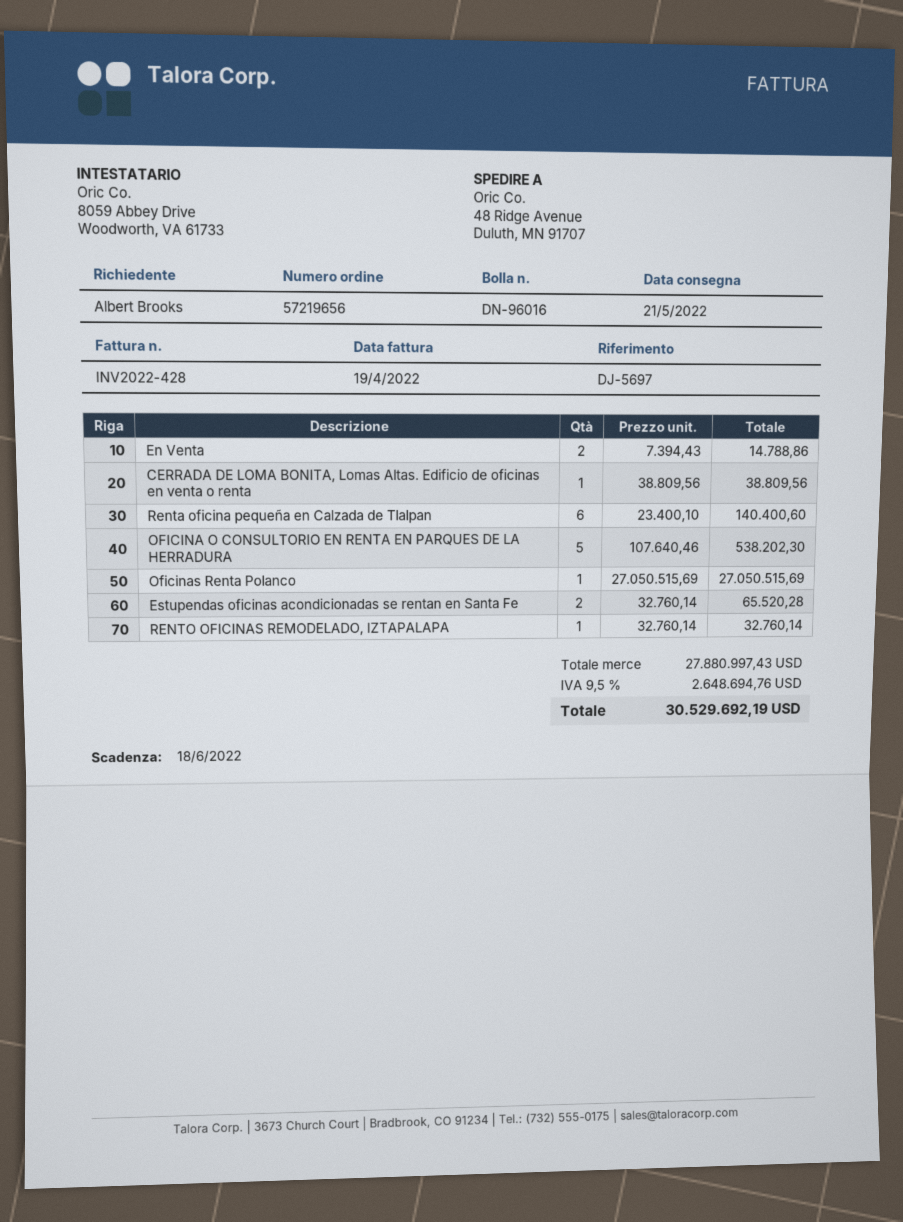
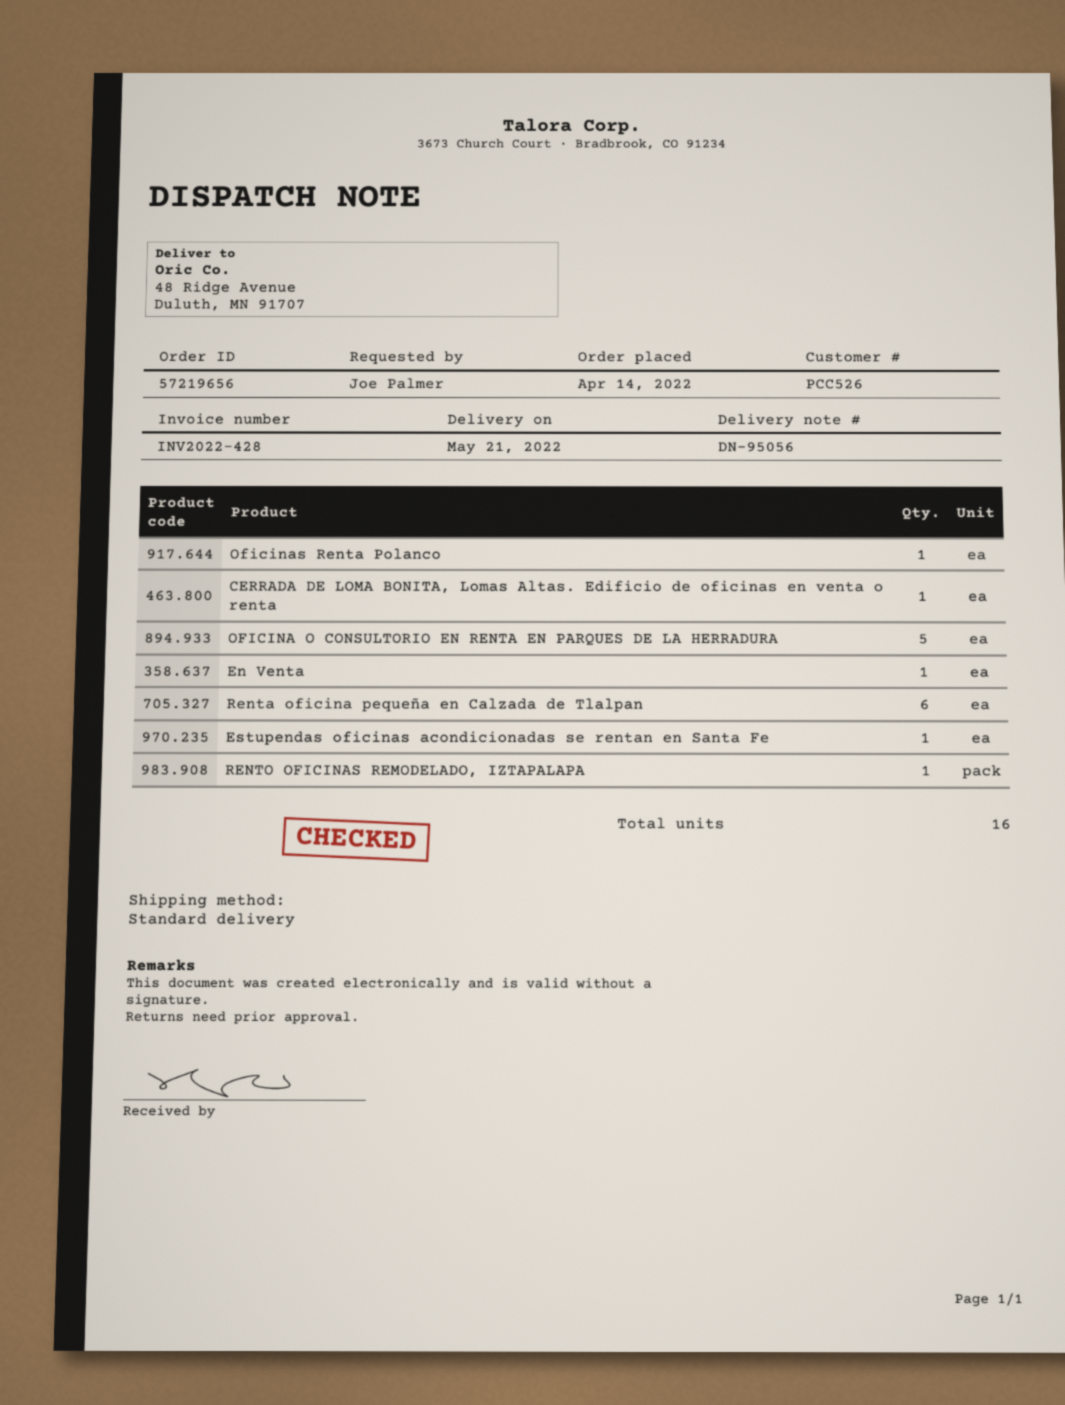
delivery note number: DN-96016 -> DN-95056
ordered by: Albert Brooks -> Joe Palmer
En Venta: 2 -> 1
Estupendas oficinas acondicionadas se rentan en Santa Fe: 2 -> 1

